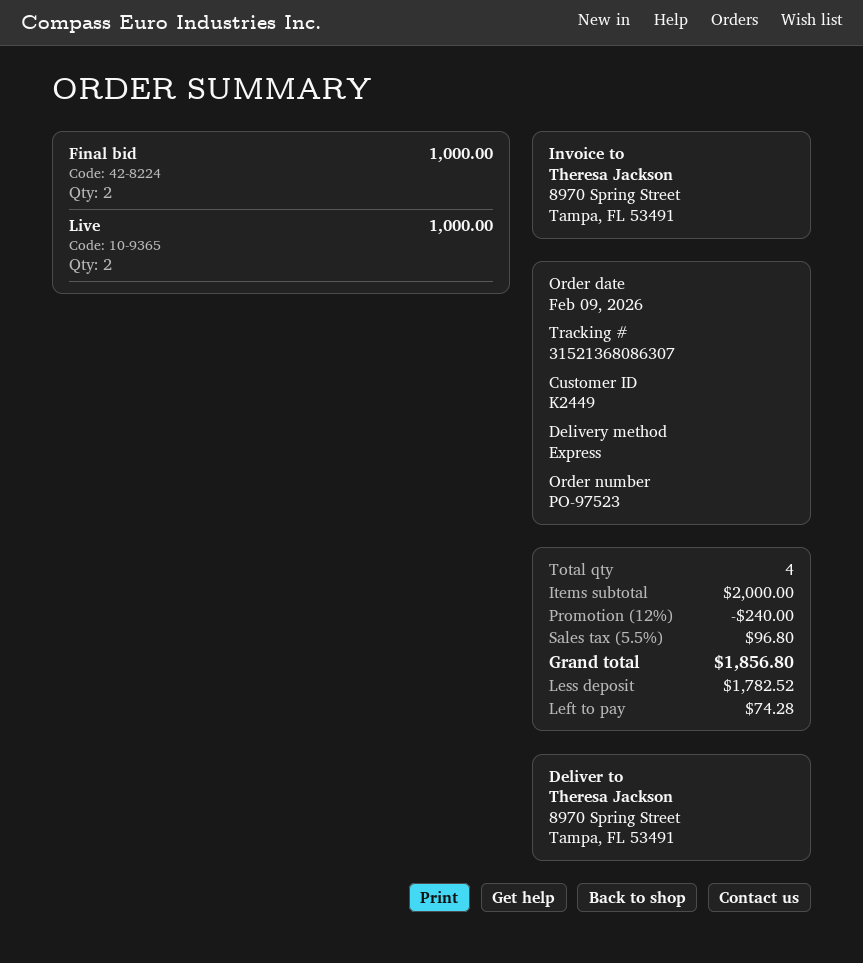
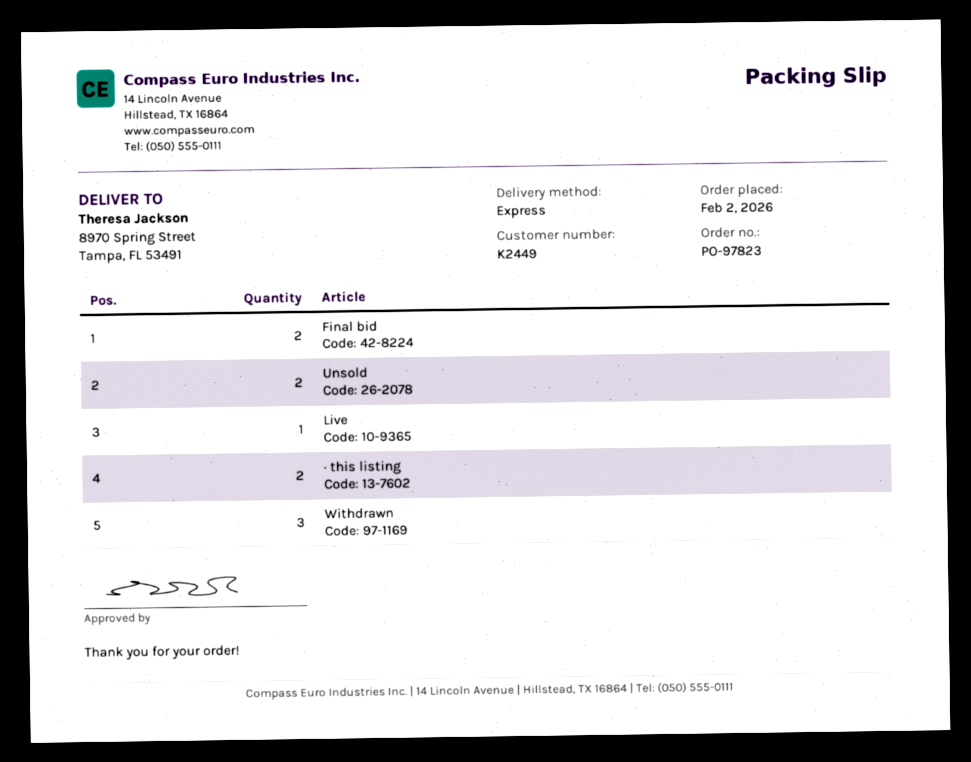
order number: PO-97523 -> PO-97823
order date: 2026-02-09 -> 2026-02-02
Live: 2 -> 1
Unsold: none -> 2
· this listing: none -> 2
Withdrawn: none -> 3

